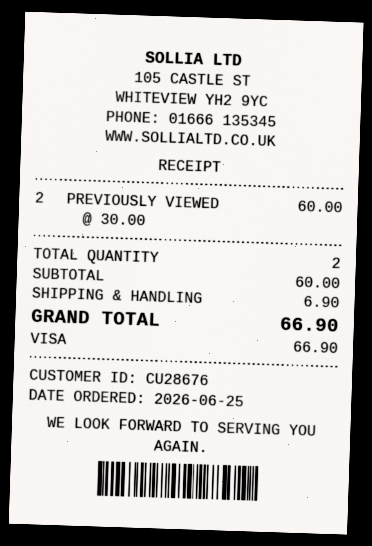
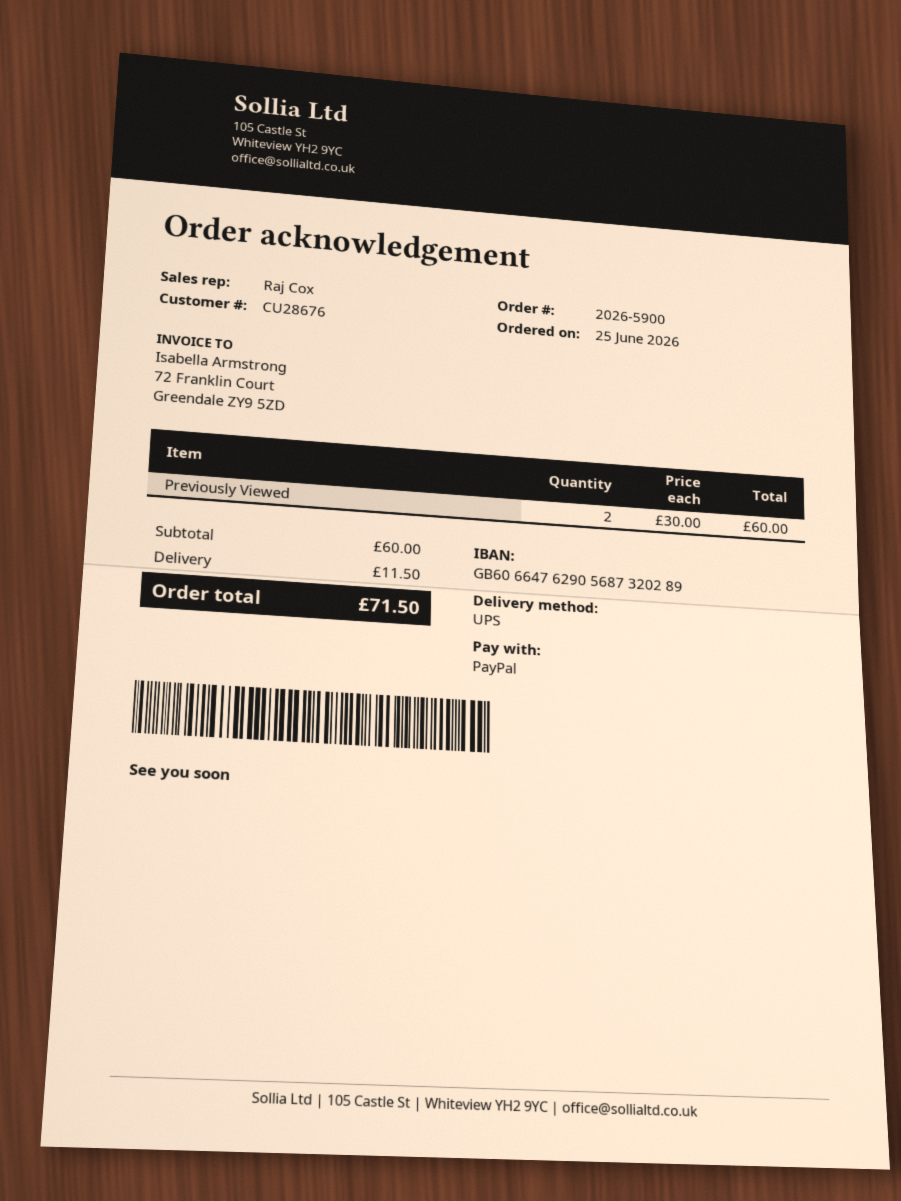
payment method: Visa -> PayPal
shipping: 6.90 -> 11.50
total: 66.90 -> 71.50

